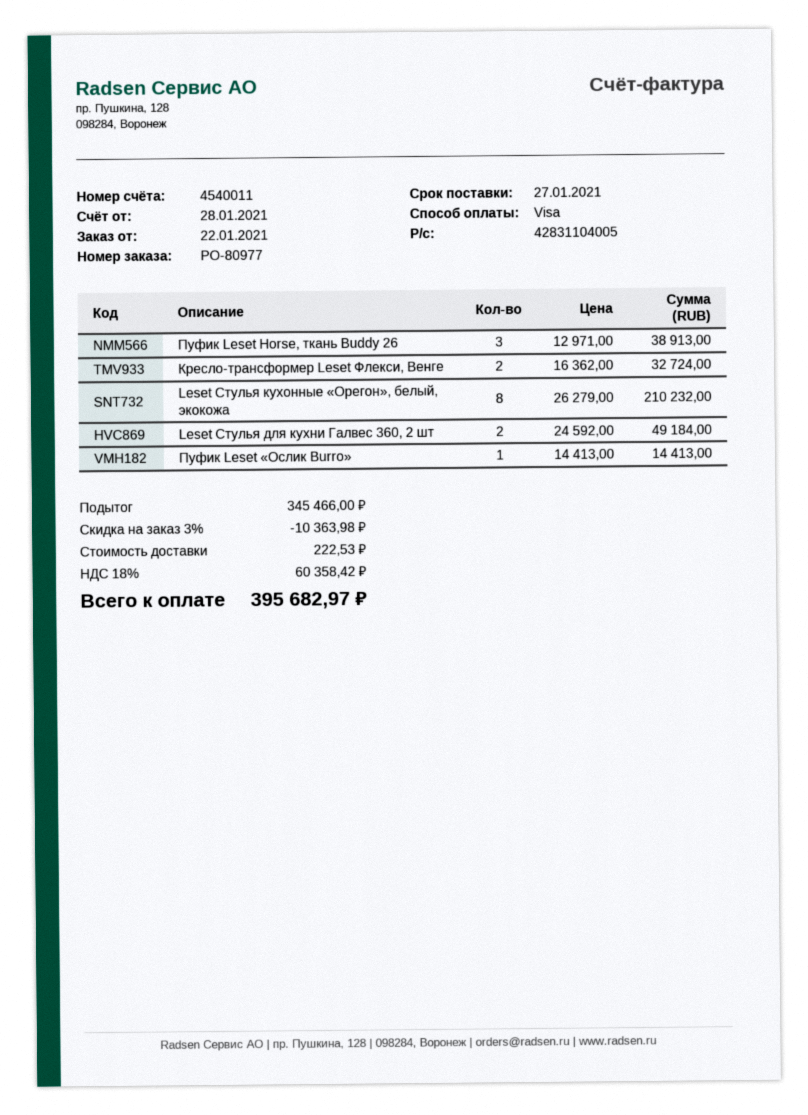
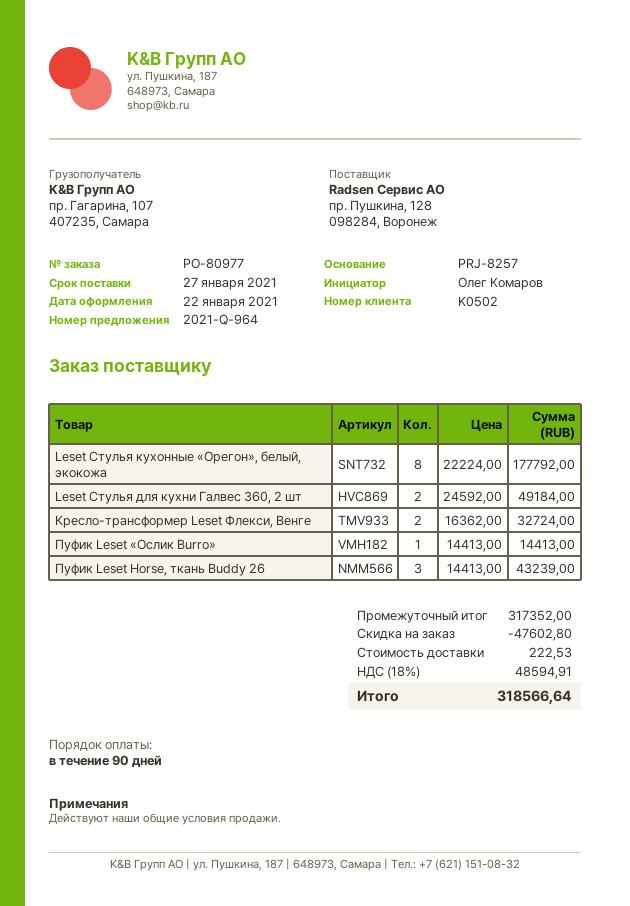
Пуфик Leset Horse, ткань Buddy 26: 3 x 12971.00 = 38913.00 -> 3 x 14413.00 = 43239.00
Leset Стулья кухонные «Орегон», белый, экокожа: 8 x 26279.00 = 210232.00 -> 8 x 22224.00 = 177792.00
subtotal: 345466.00 -> 317352.00
discount: 10363.98 -> 47602.80
tax: 18% = 60358.42 -> 18% = 48594.91
total: 395682.97 -> 318566.64

